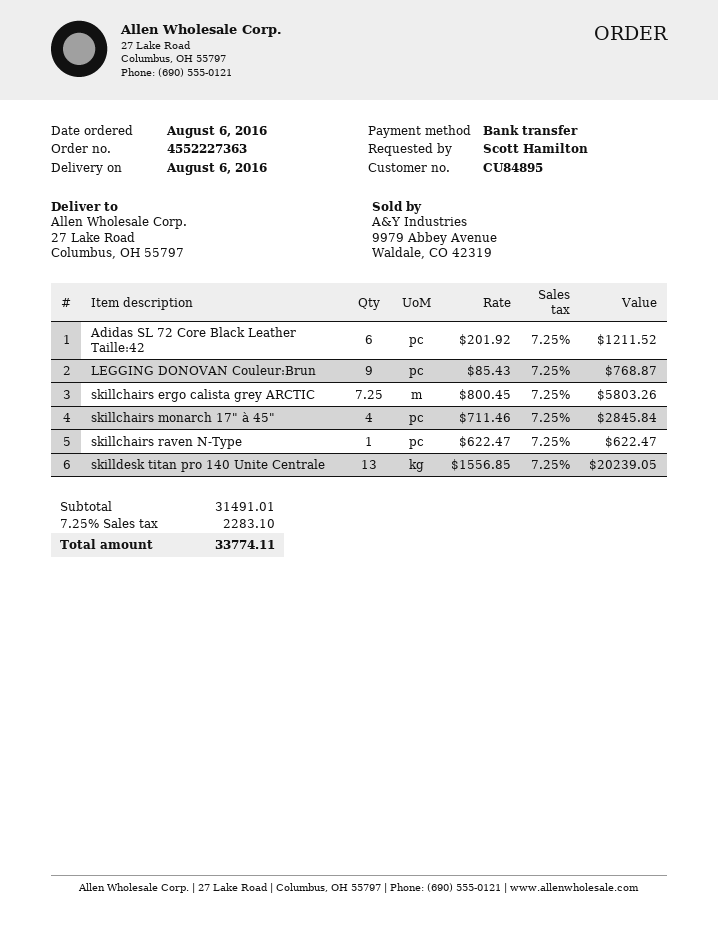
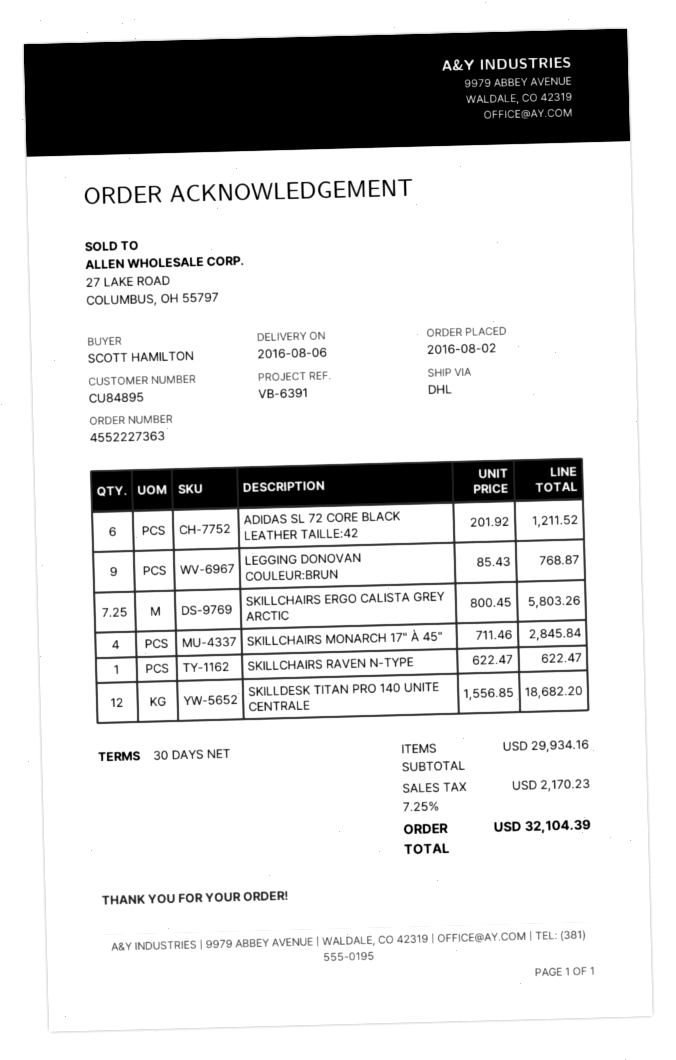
order date: 2016-08-06 -> 2016-08-02
skilldesk titan pro 140 Unite Centrale: 13 x 1556.85 = 20239.05 -> 12 x 1556.85 = 18682.20
subtotal: 31491.01 -> 29934.16
tax: 7.25% = 2283.10 -> 7.25% = 2170.23
total: 33774.11 -> 32104.39

